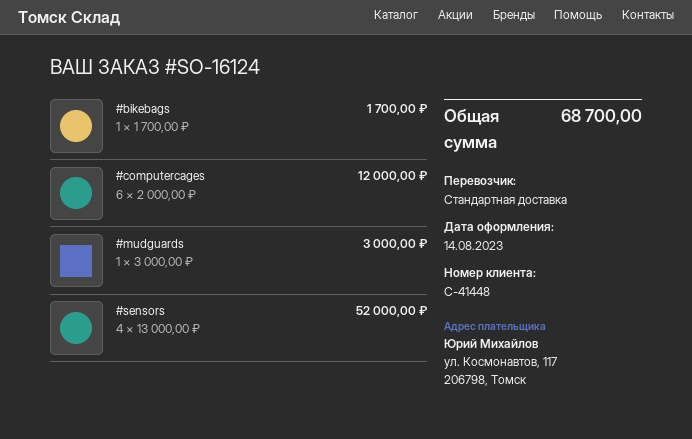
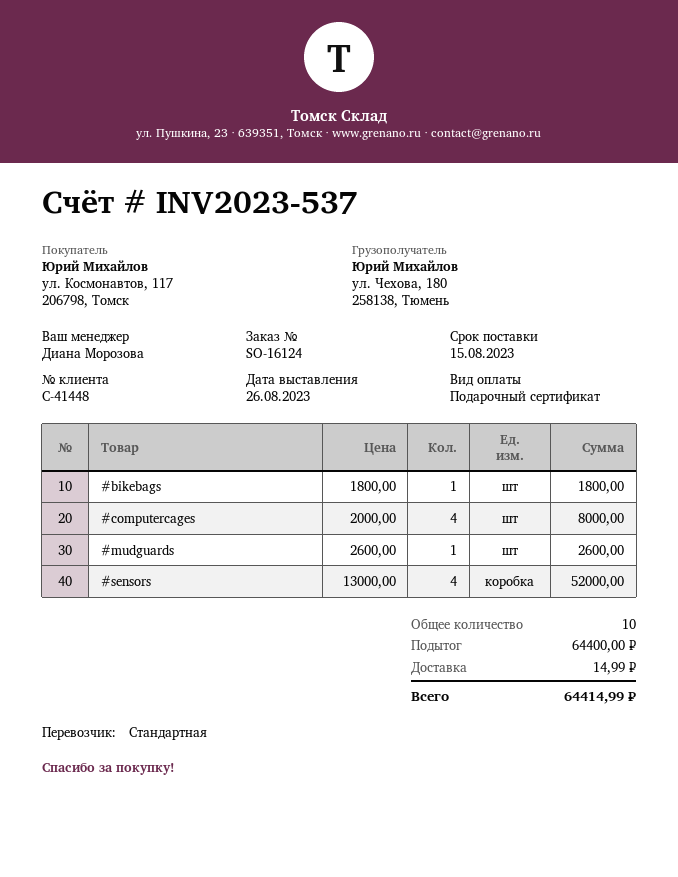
#bikebags: 1 x 1700.00 = 1700.00 -> 1 x 1800.00 = 1800.00
#computercages: 6 x 2000.00 = 12000.00 -> 4 x 2000.00 = 8000.00
#mudguards: 1 x 3000.00 = 3000.00 -> 1 x 2600.00 = 2600.00
shipping: none -> 14.99
total: 68700.00 -> 64414.99

